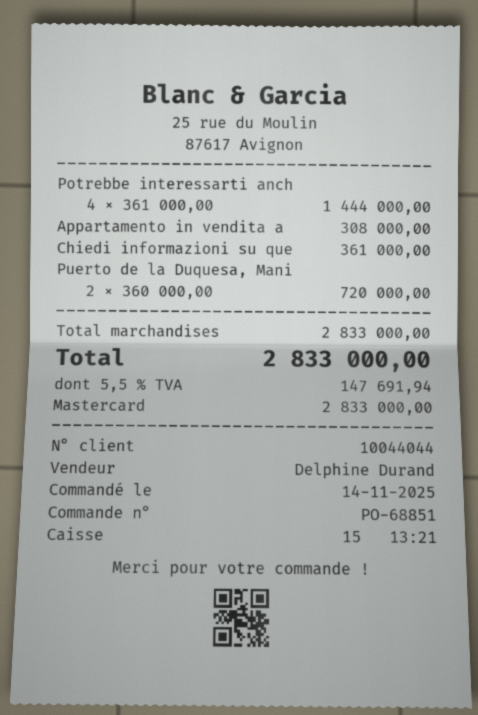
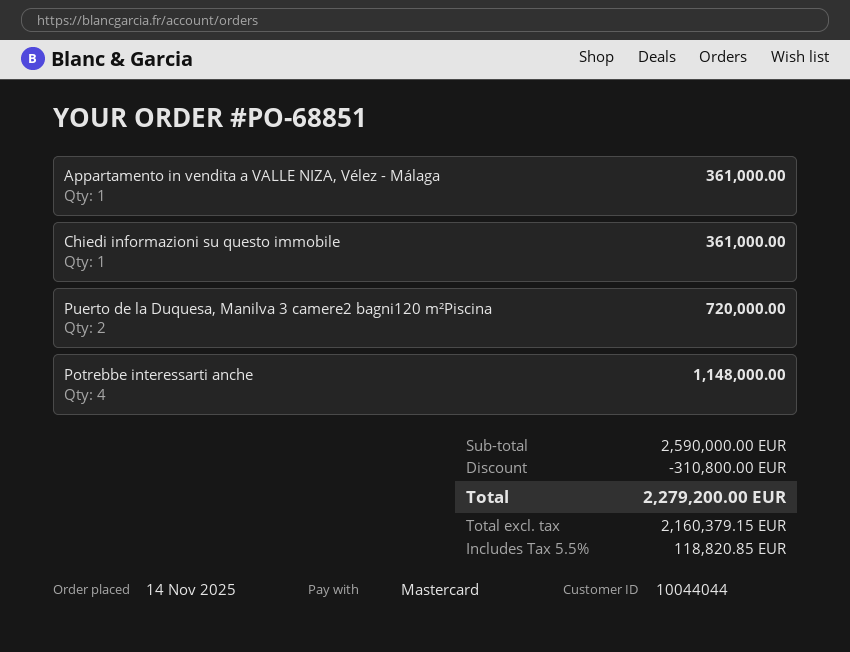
Potrebbe interessarti anch: 4 for 1444000.00 -> 4 for 1148000.00
Appartamento in vendita a: 1 for 308000.00 -> 1 for 361000.00
subtotal: 2833000.00 -> 2590000.00
discount: none -> 310800.00
tax: 5.5% = 147691.94 -> 5.5% = 118820.85
total: 2833000.00 -> 2279200.00

